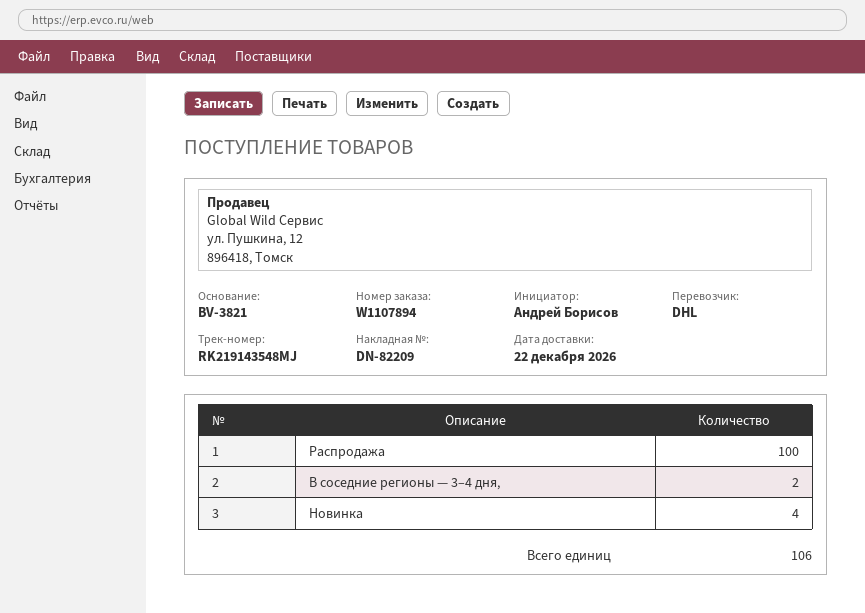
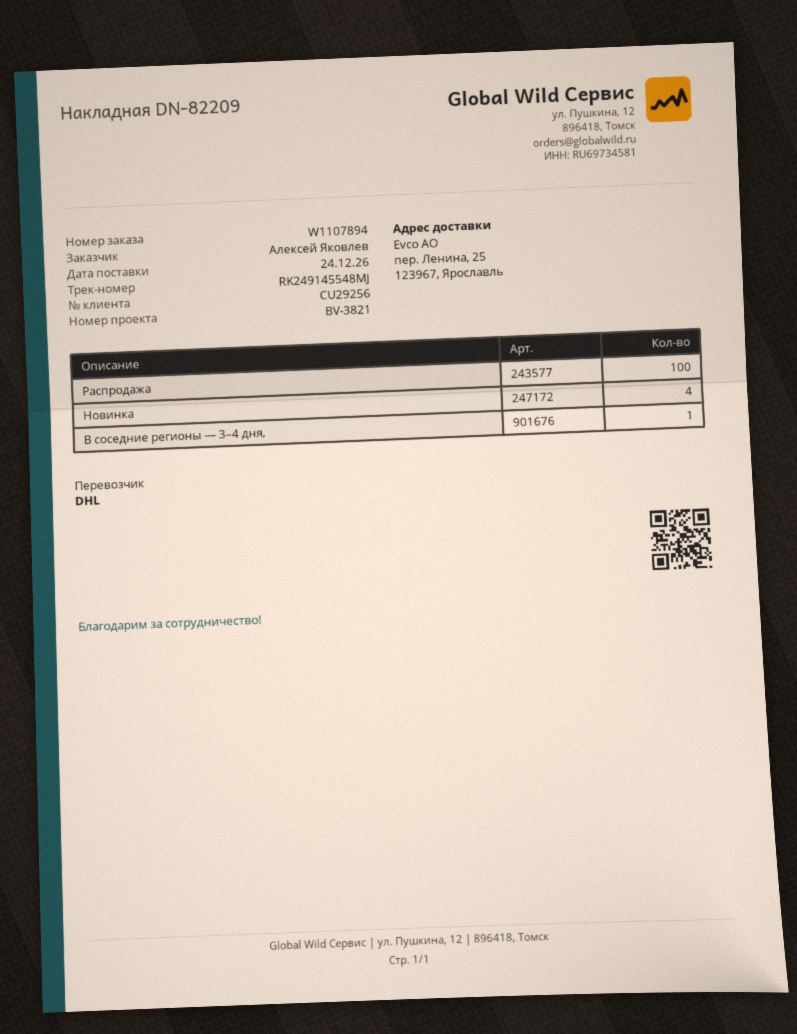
delivery date: 2026-12-22 -> 2026-12-24
ordered by: Андрей Борисов -> Алексей Яковлев
tracking number: RK219143548MJ -> RK249145548MJ
В соседние регионы — 3–4 дня,: 2 -> 1

